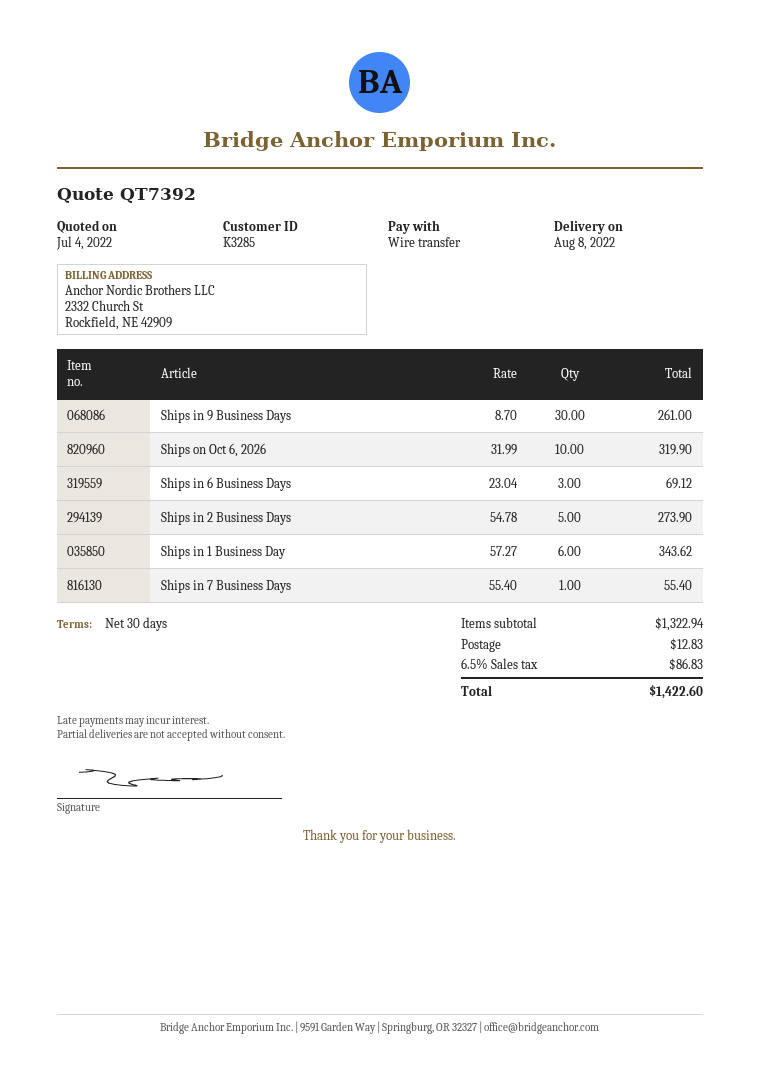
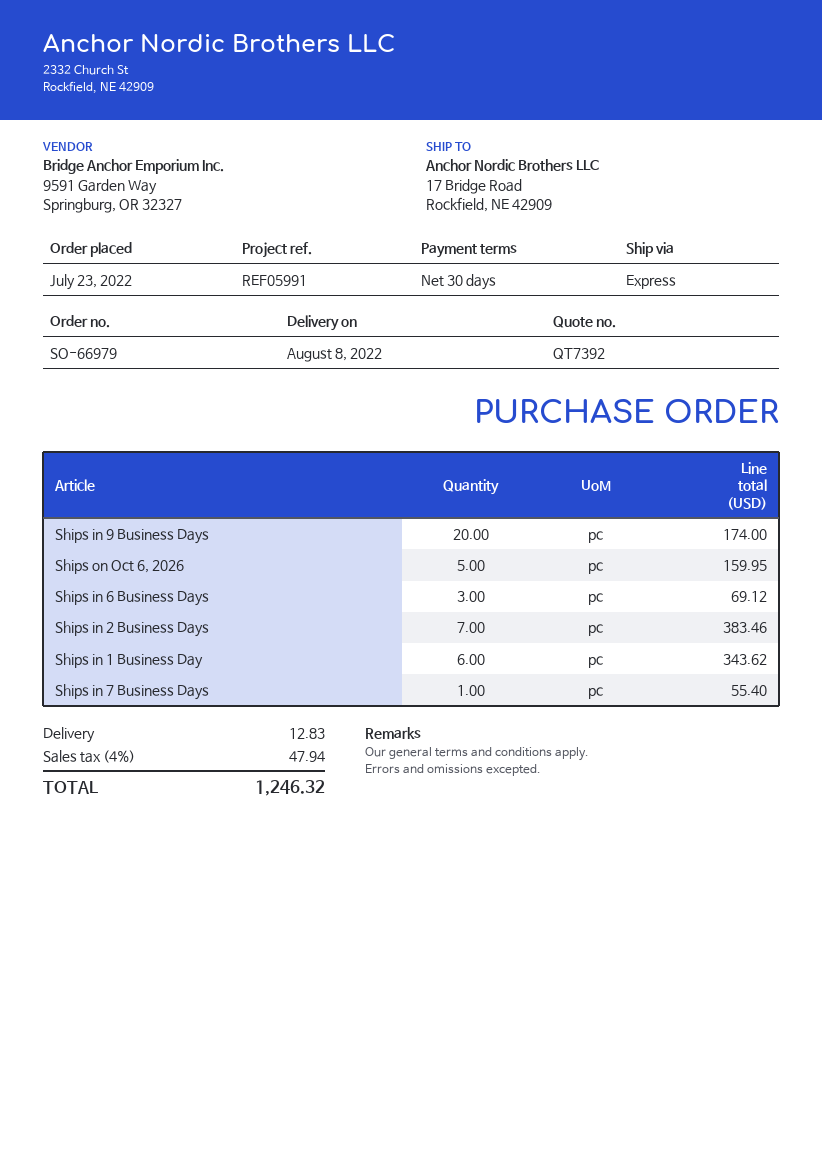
Ships in 9 Business Days: 30 for 261.00 -> 20 for 174.00
Ships on Oct 6, 2026: 10 for 319.90 -> 5 for 159.95
Ships in 2 Business Days: 5 for 273.90 -> 7 for 383.46
tax: 6.5% = 86.83 -> 4% = 47.94
total: 1422.60 -> 1246.32

